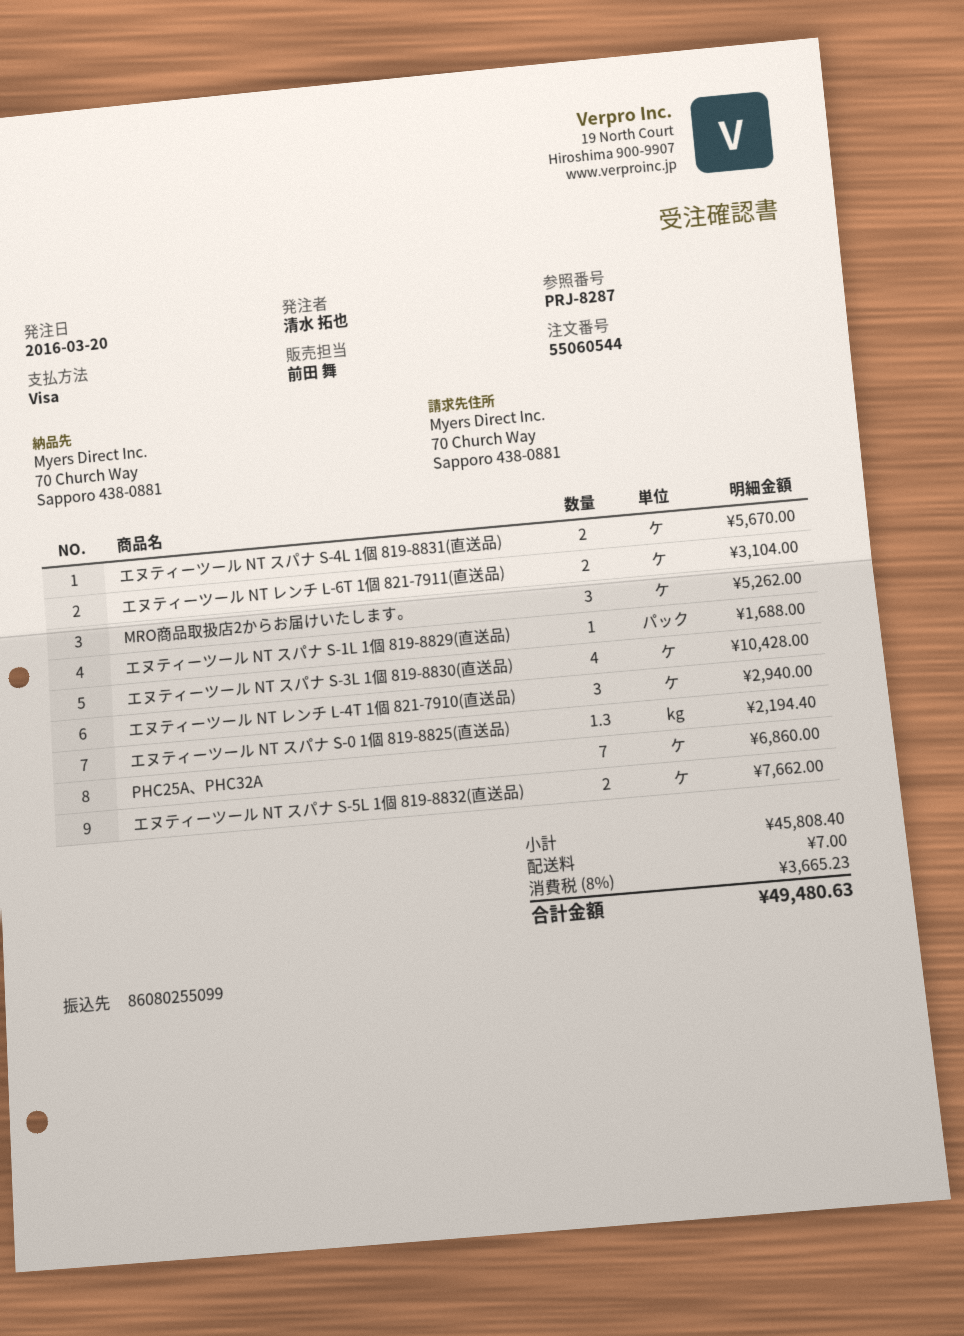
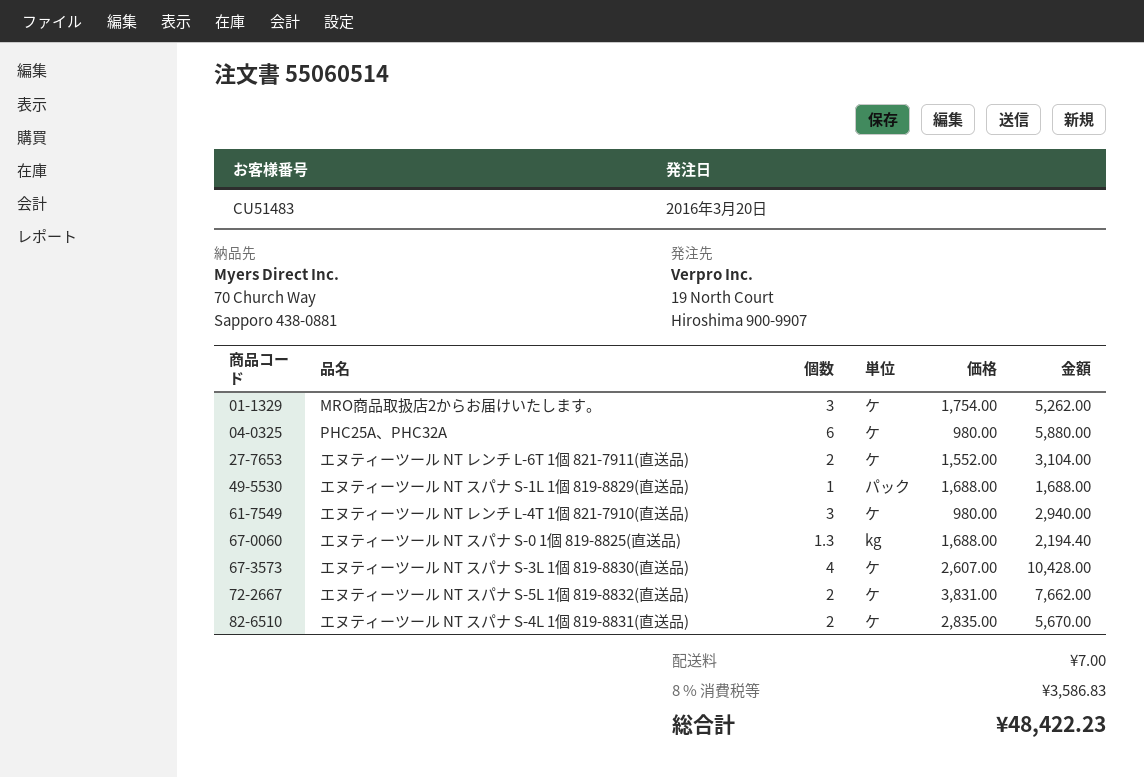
order number: 55060544 -> 55060514
PHC25A、PHC32A: 7 for 6860.00 -> 6 for 5880.00
tax: 8% = 3665.23 -> 8% = 3586.83
total: 49480.63 -> 48422.23

